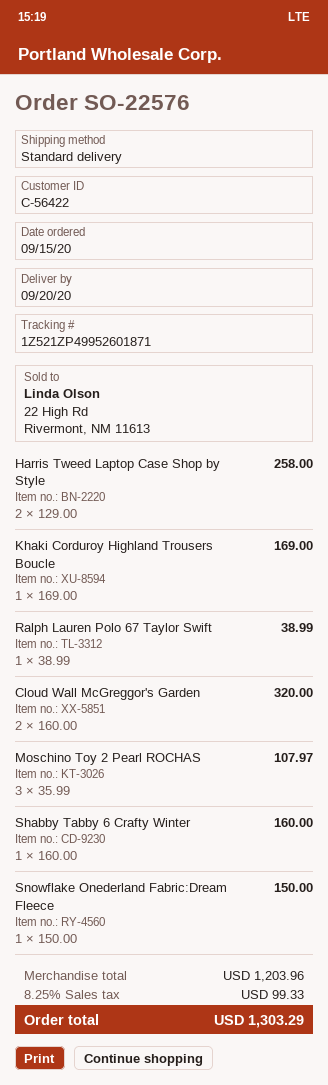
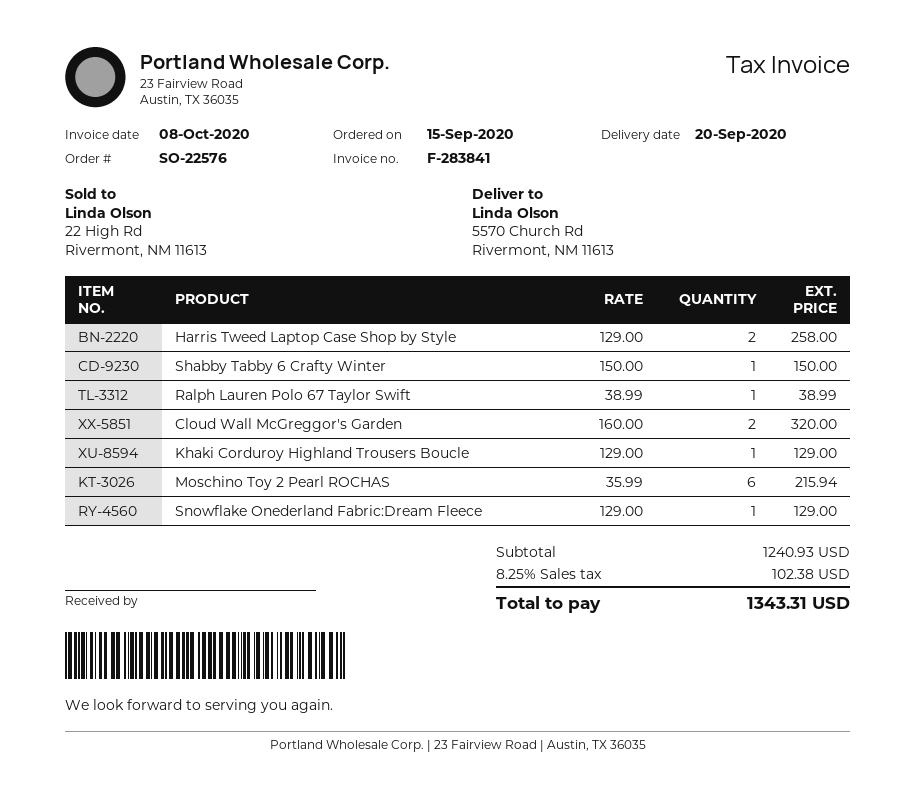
Khaki Corduroy Highland Trousers Boucle: 1 x 169.00 = 169.00 -> 1 x 129.00 = 129.00
Moschino Toy 2 Pearl ROCHAS: 3 x 35.99 = 107.97 -> 6 x 35.99 = 215.94
Shabby Tabby 6 Crafty Winter: 1 x 160.00 = 160.00 -> 1 x 150.00 = 150.00
Snowflake Onederland Fabric:Dream Fleece: 1 x 150.00 = 150.00 -> 1 x 129.00 = 129.00
subtotal: 1203.96 -> 1240.93
tax: 8.25% = 99.33 -> 8.25% = 102.38
total: 1303.29 -> 1343.31

